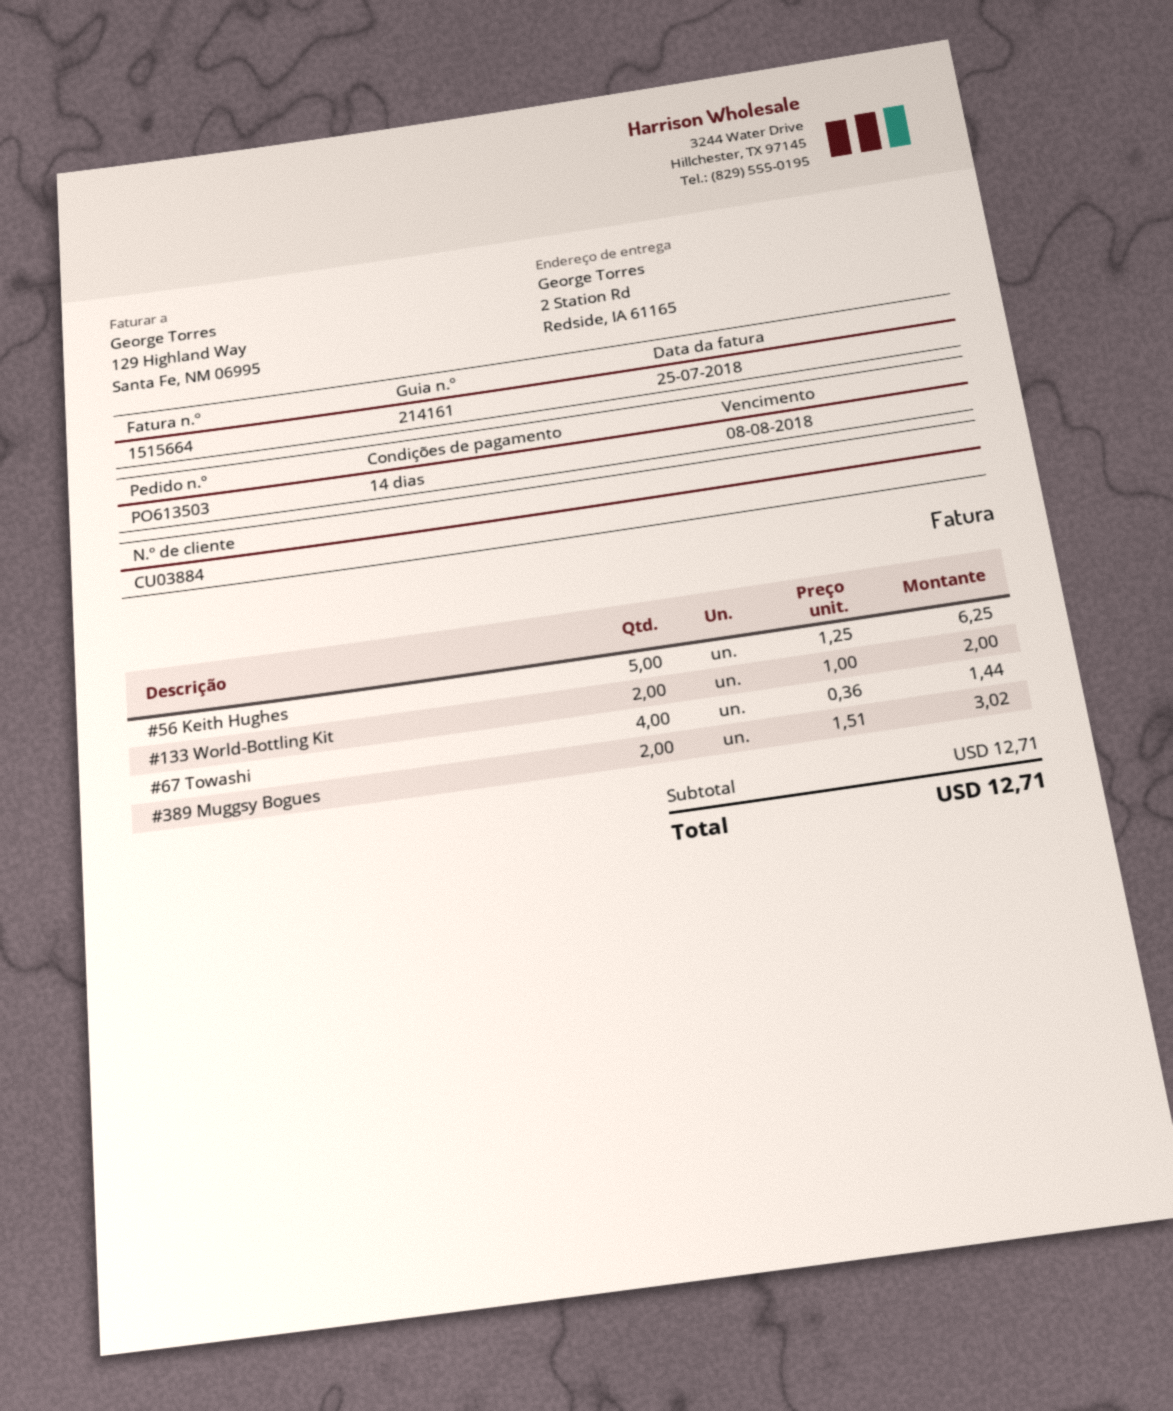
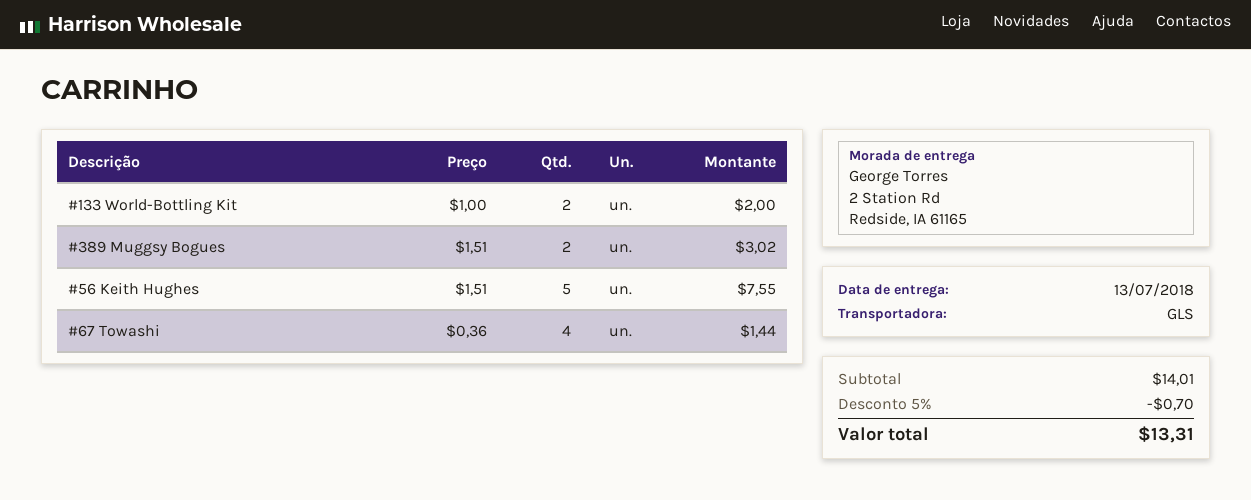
#56 Keith Hughes: 5 x 1.25 = 6.25 -> 5 x 1.51 = 7.55
subtotal: 12.71 -> 14.01
discount: none -> 5% = 0.70
total: 12.71 -> 13.31

